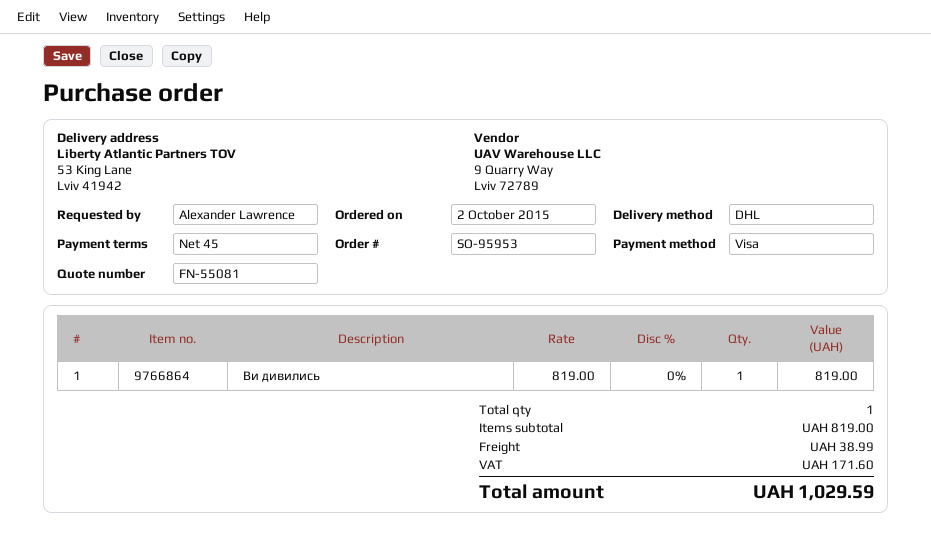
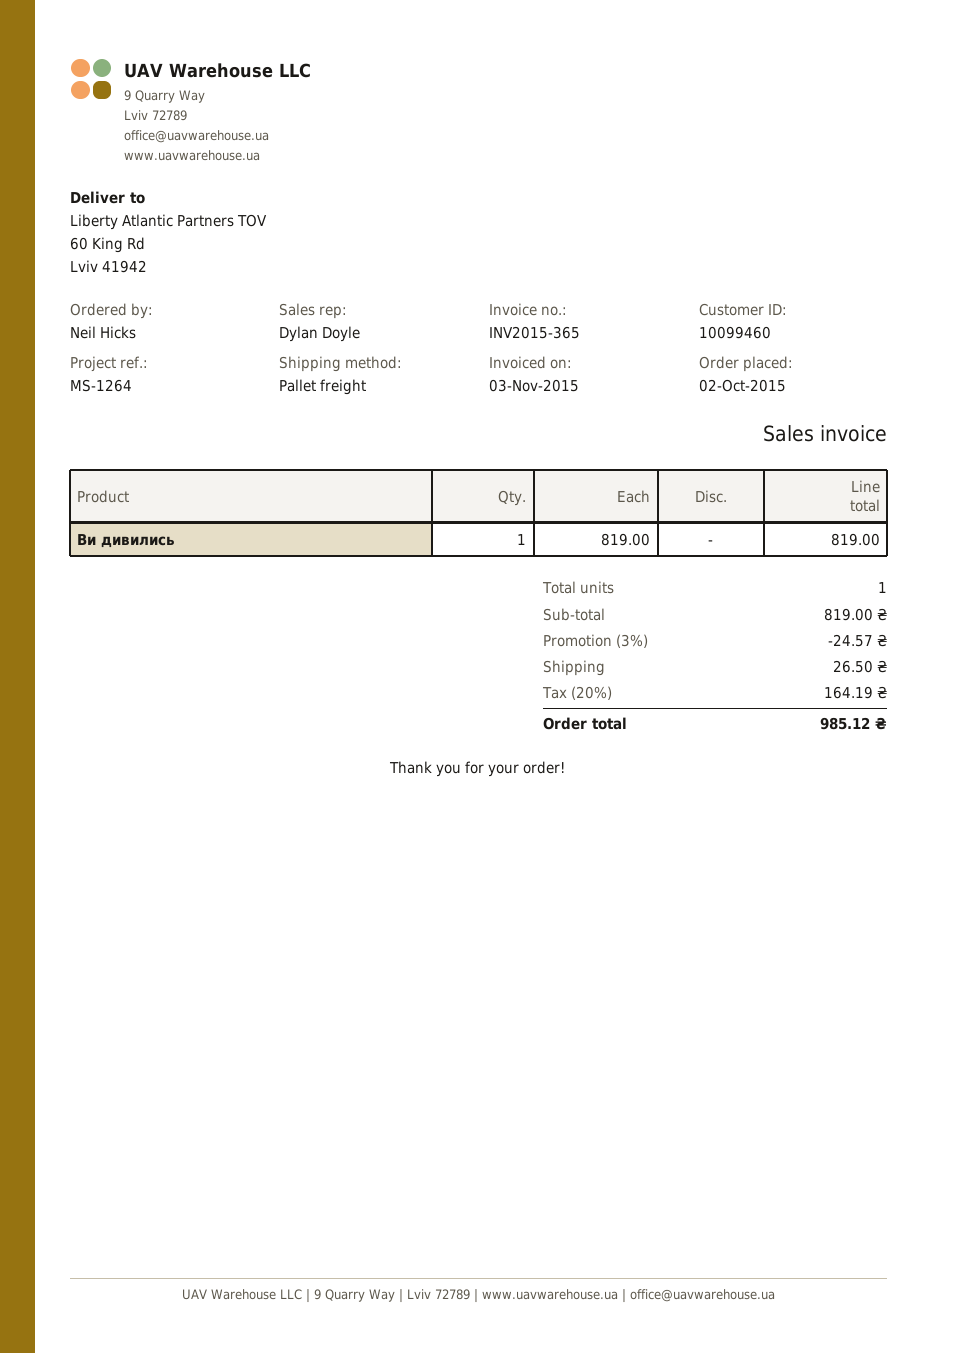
ordered by: Alexander Lawrence -> Neil Hicks
shipping method: DHL -> pallet freight
ship to: 53 King Lane, Lviv 41942 -> 60 King Rd, Lviv 41942
discount: none -> 3% = 24.57
shipping: 38.99 -> 26.50
tax: 171.60 -> 164.19
total: 1029.59 -> 985.12

